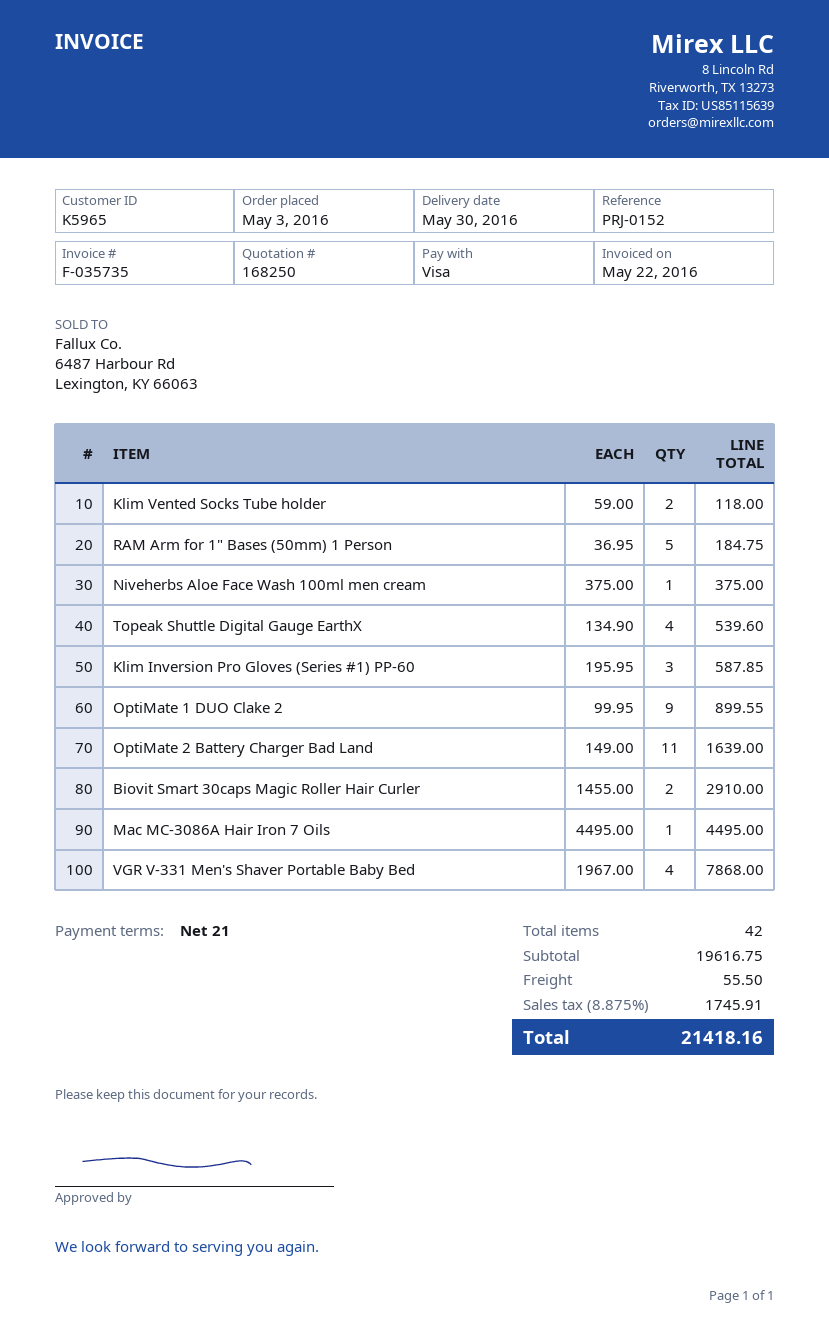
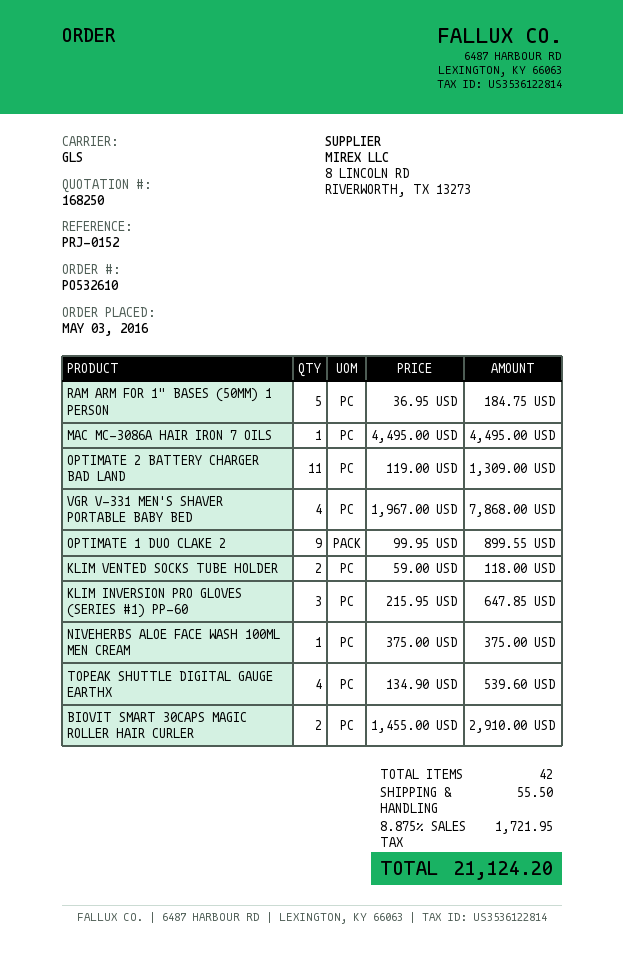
Klim Inversion Pro Gloves (Series #1) PP-60: 3 x 195.95 = 587.85 -> 3 x 215.95 = 647.85
OptiMate 2 Battery Charger Bad Land: 11 x 149.00 = 1639.00 -> 11 x 119.00 = 1309.00
tax: 8.875% = 1745.91 -> 8.875% = 1721.95
total: 21418.16 -> 21124.20

